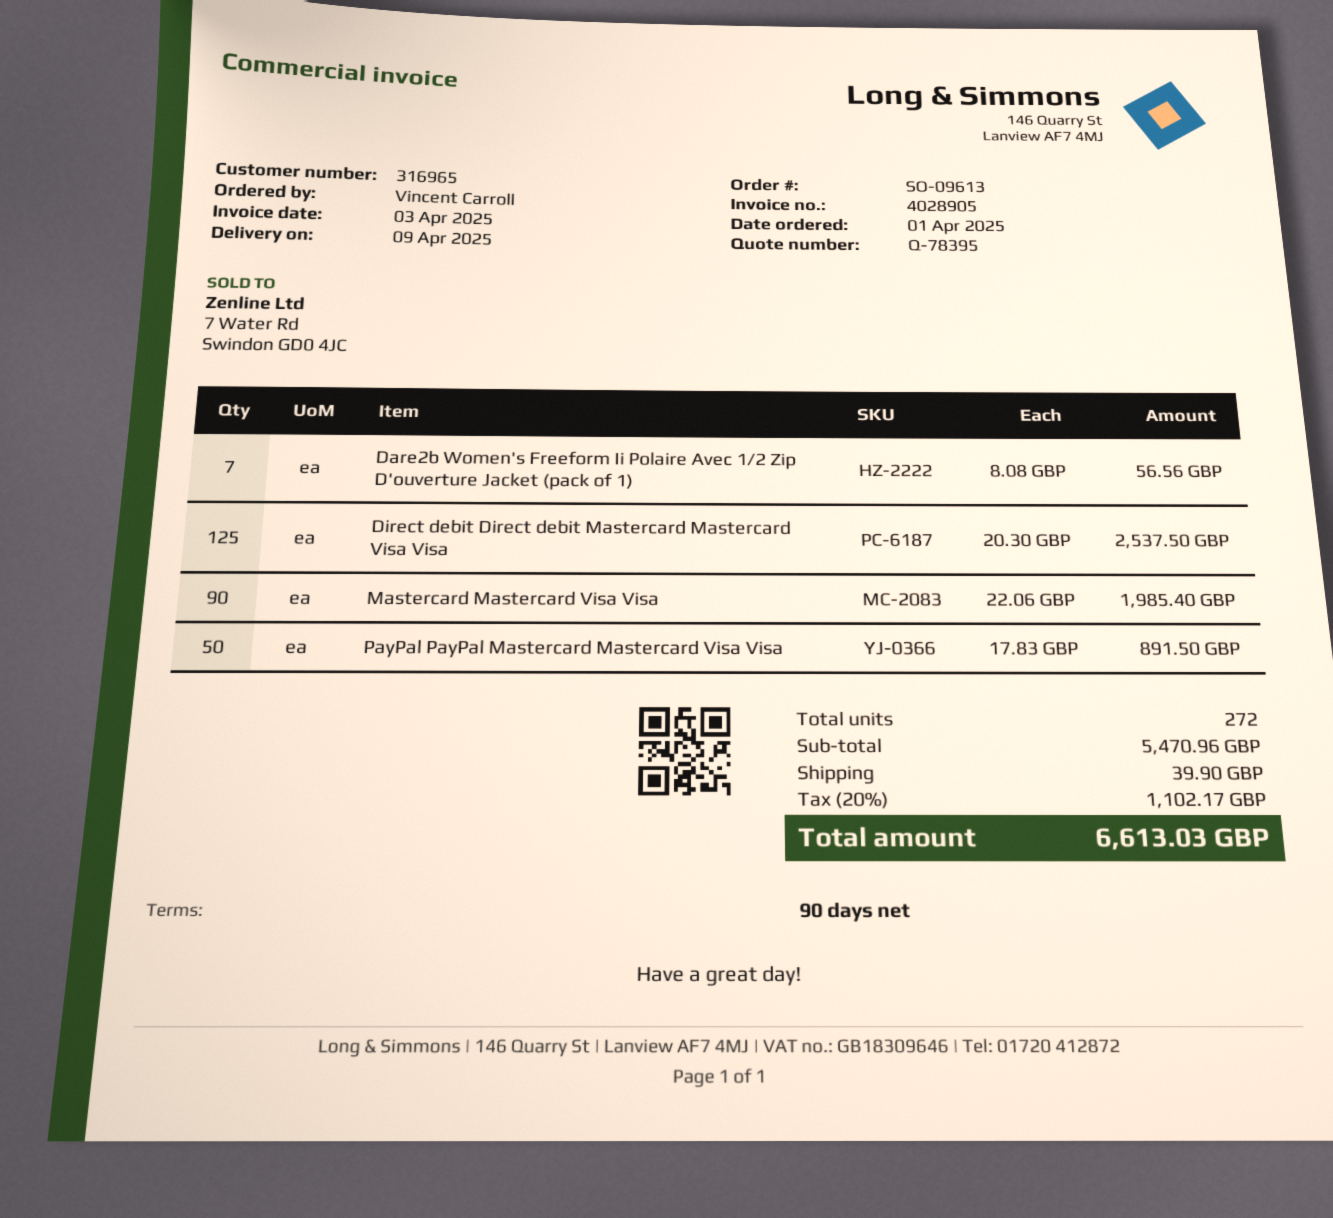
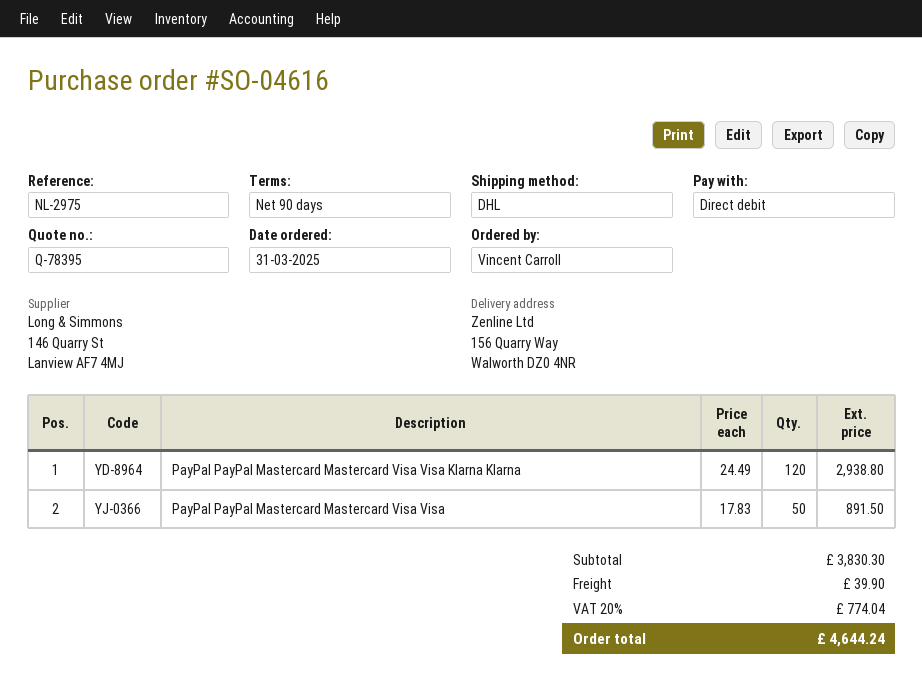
order number: SO-09613 -> SO-04616
order date: 2025-04-01 -> 2025-03-31
Dare2b Women's Freeform Ii Polaire Avec 1/2 Zip D'ouverture Jacket (pack of 1): 7 x 8.08 = 56.56 -> none
Direct debit Direct debit Mastercard Mastercard Visa Visa: 125 x 20.30 = 2537.50 -> none
Mastercard Mastercard Visa Visa: 90 x 22.06 = 1985.40 -> none
PayPal PayPal Mastercard Mastercard Visa Visa Klarna Klarna: none -> 120 x 24.49 = 2938.80
subtotal: 5470.96 -> 3830.30
tax: 20% = 1102.17 -> 20% = 774.04
total: 6613.03 -> 4644.24

